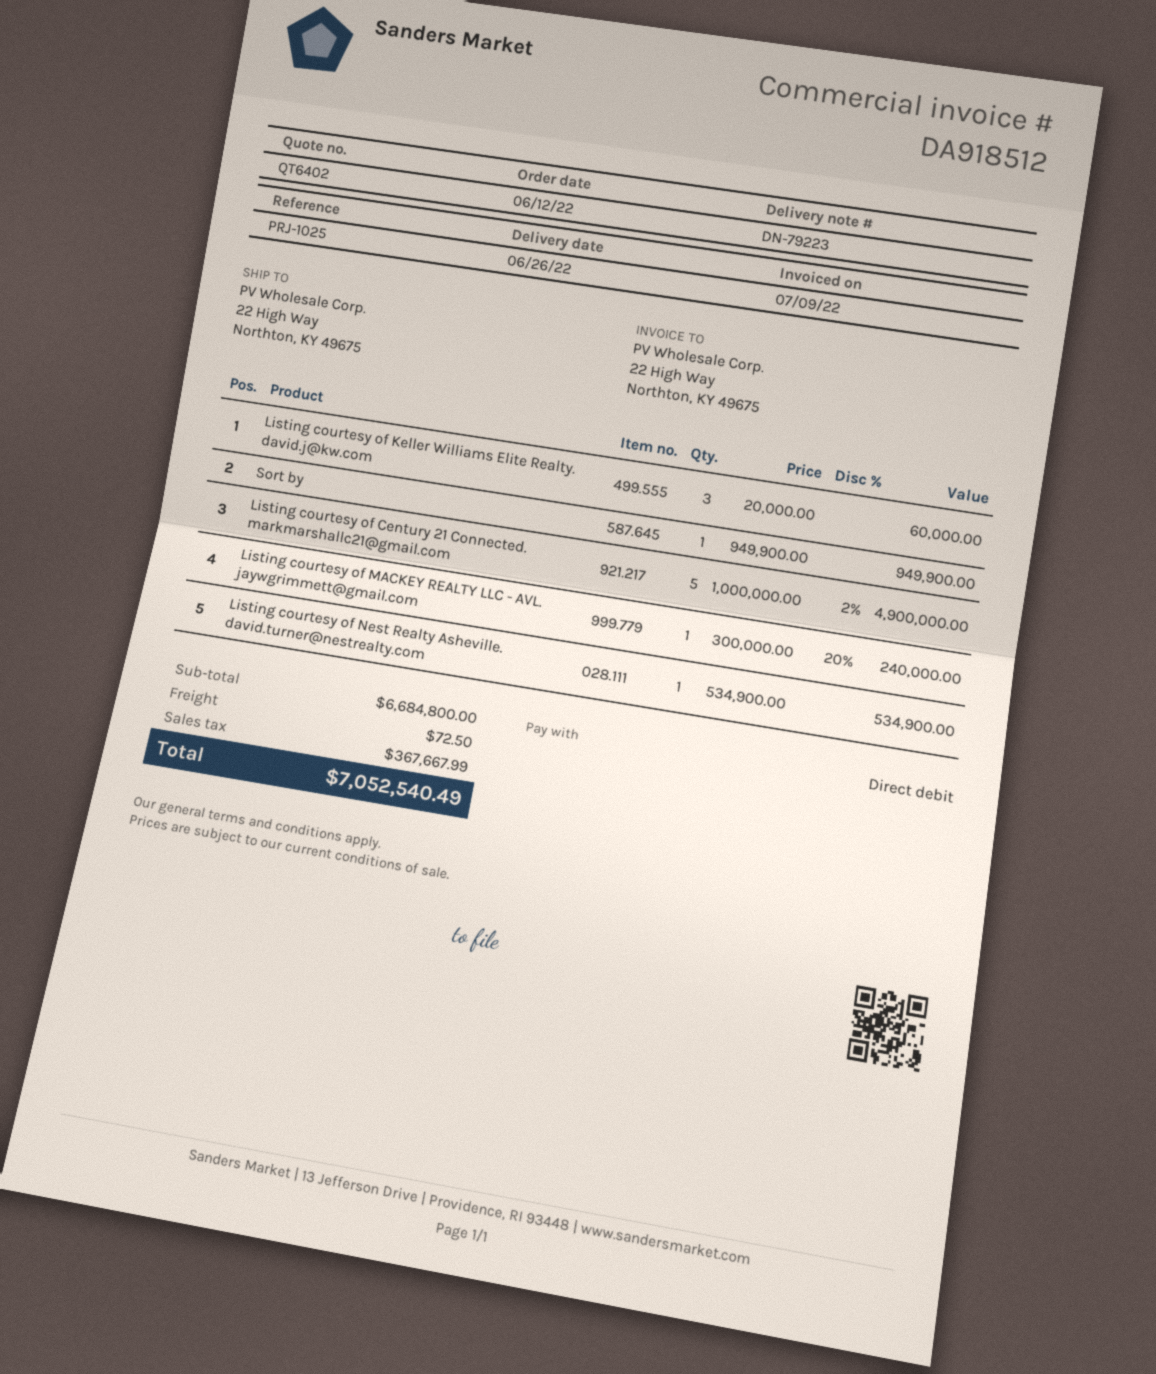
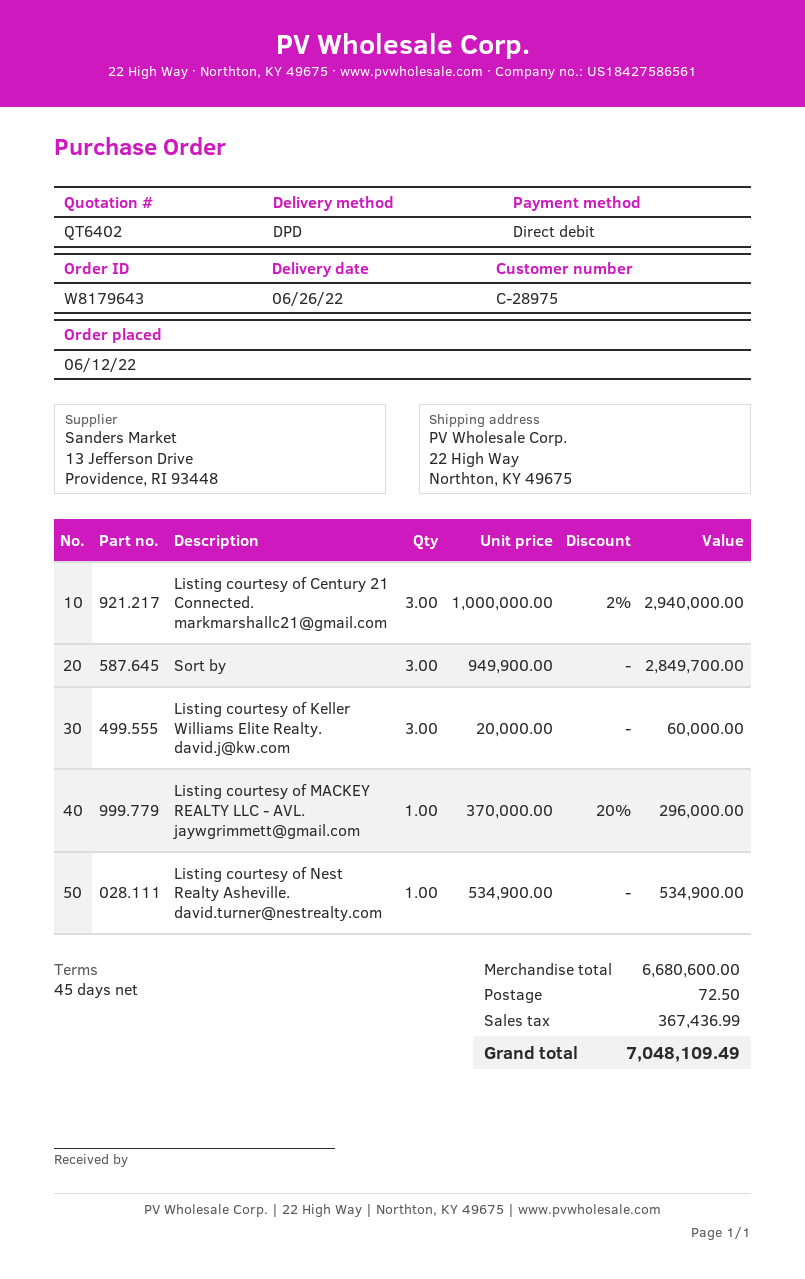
Sort by: 1 x 949900.00 = 949900.00 -> 3 x 949900.00 = 2849700.00
Listing courtesy of Century 21 Connected. markmarshallc21@gmail.com: 5 x 1000000.00 - 2% = 4900000.00 -> 3 x 1000000.00 - 2% = 2940000.00
Listing courtesy of MACKEY REALTY LLC - AVL. jaywgrimmett@gmail.com: 1 x 300000.00 - 20% = 240000.00 -> 1 x 370000.00 - 20% = 296000.00
subtotal: 6684800.00 -> 6680600.00
tax: 367667.99 -> 367436.99
total: 7052540.49 -> 7048109.49

